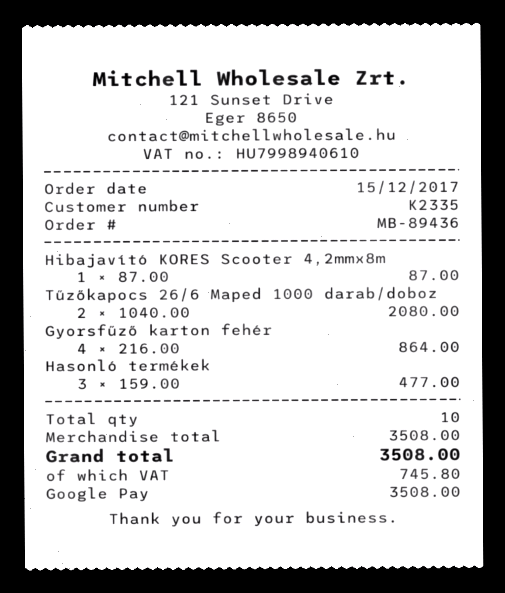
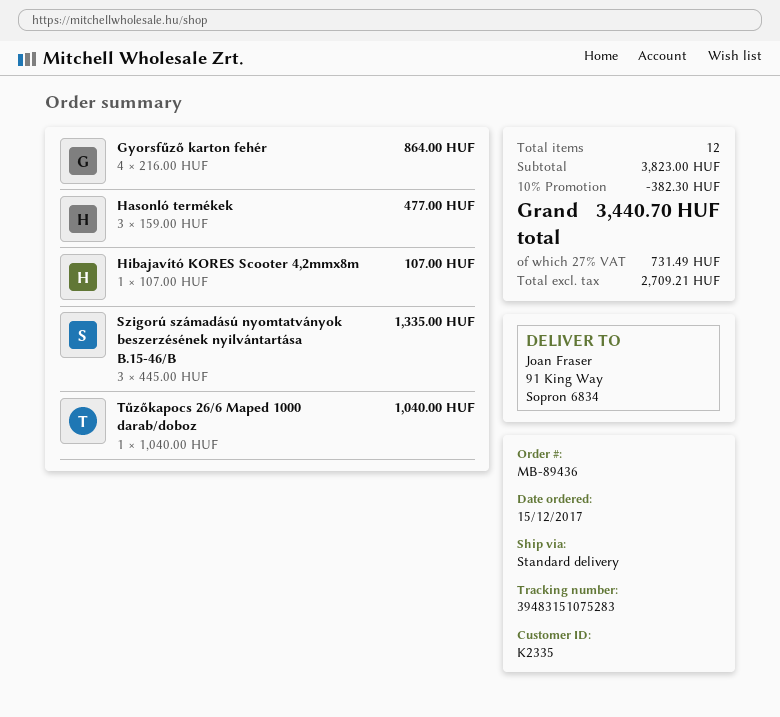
Hibajavító KORES Scooter 4,2mmx8m: 1 x 87.00 = 87.00 -> 1 x 107.00 = 107.00
Tűzőkapocs 26/6 Maped 1000 darab/doboz: 2 x 1040.00 = 2080.00 -> 1 x 1040.00 = 1040.00
Szigorú számadású nyomtatványok beszerzésének nyilvántartása B.15-46/B: none -> 3 x 445.00 = 1335.00
total quantity: 10 -> 12
subtotal: 3508.00 -> 3823.00
discount: none -> 10% = 382.30
tax: 745.80 -> 731.49
total: 3508.00 -> 3440.70

